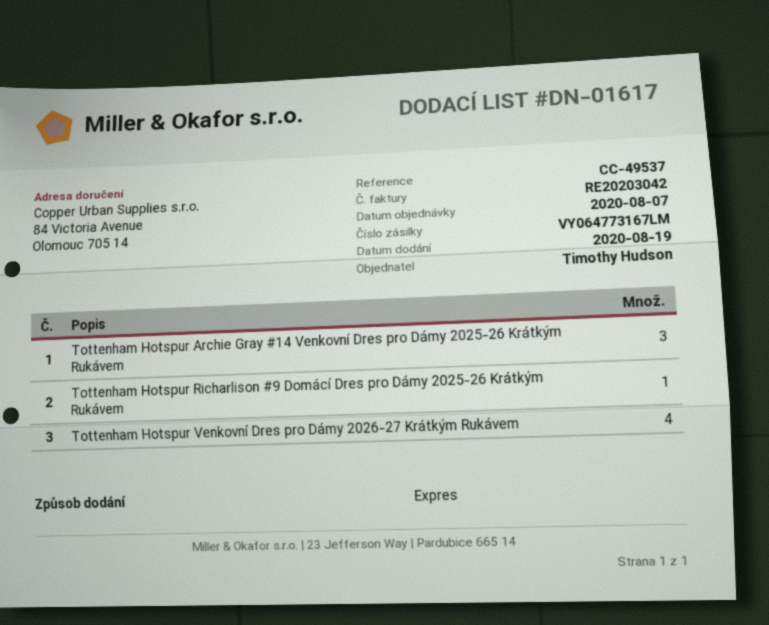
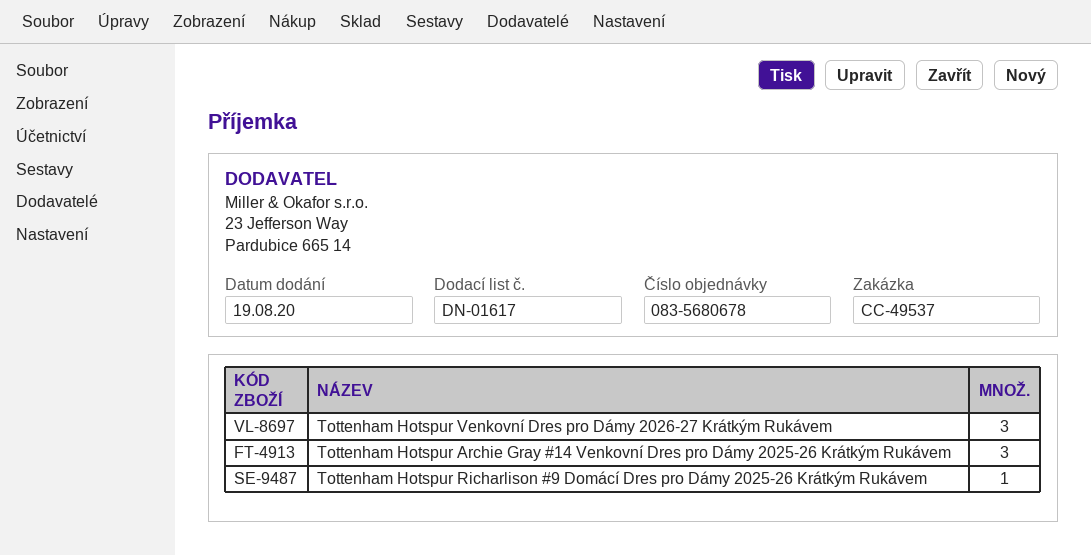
Tottenham Hotspur Venkovní Dres pro Dámy 2026-27 Krátkým Rukávem: 4 -> 3

